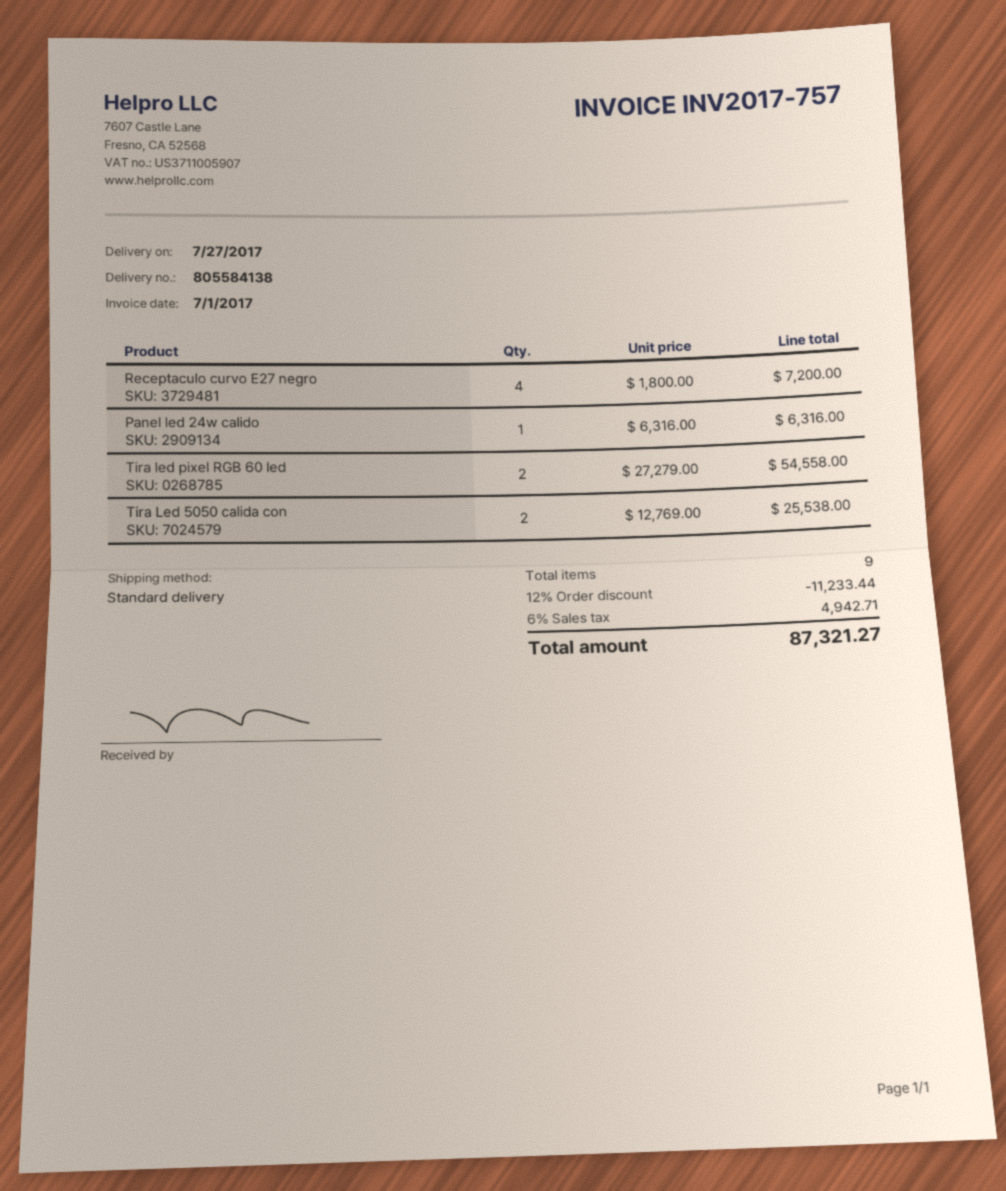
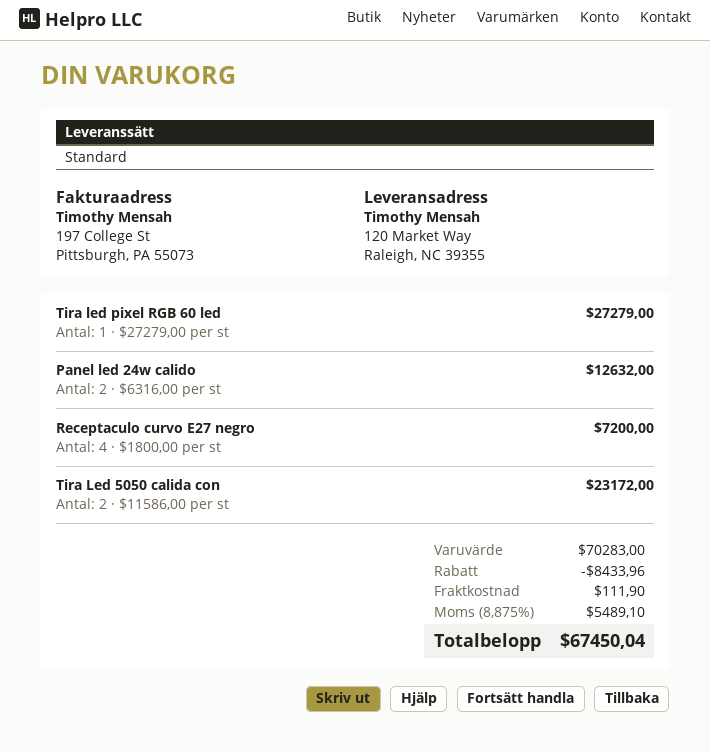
Panel led 24w calido: 1 x 6316.00 = 6316.00 -> 2 x 6316.00 = 12632.00
Tira led pixel RGB 60 led: 2 x 27279.00 = 54558.00 -> 1 x 27279.00 = 27279.00
Tira Led 5050 calida con: 2 x 12769.00 = 25538.00 -> 2 x 11586.00 = 23172.00
discount: 11233.44 -> 8433.96
shipping: none -> 111.90
tax: 6% = 4942.71 -> 8.875% = 5489.10
total: 87321.27 -> 67450.04

